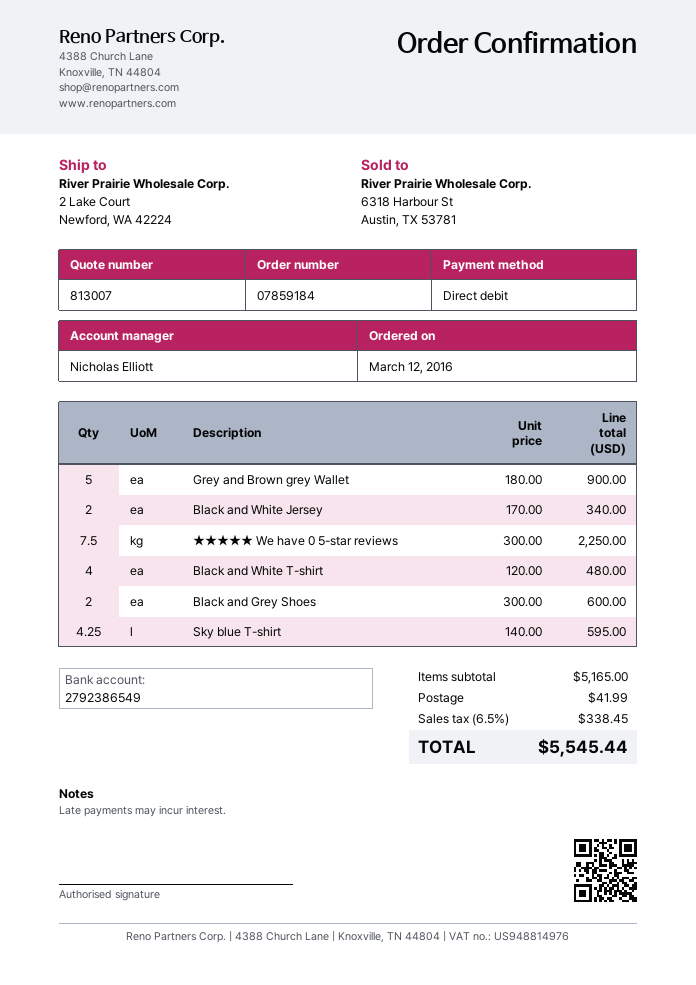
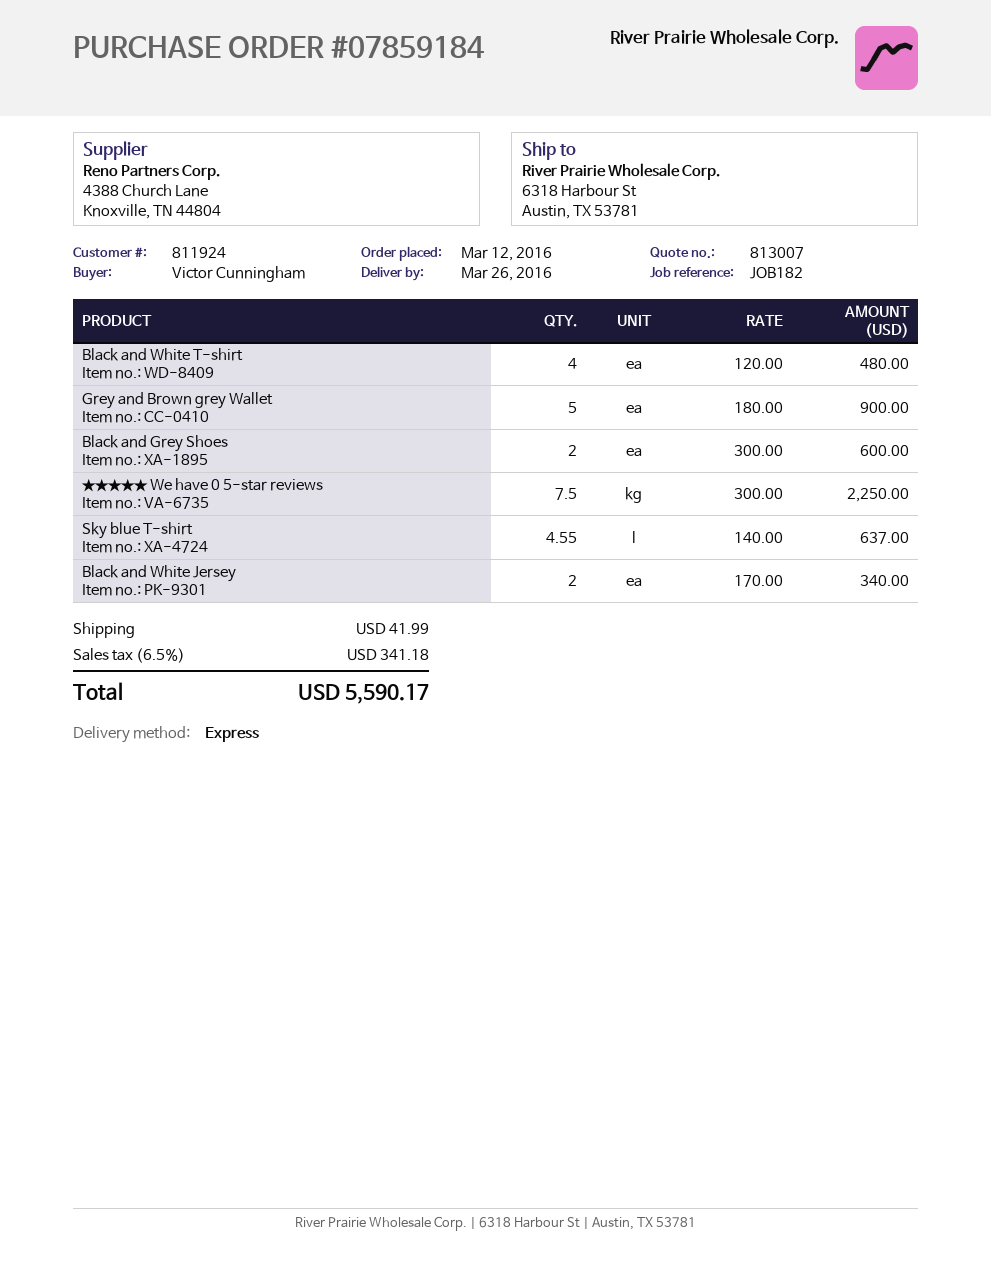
ship to: 2 Lake Court, Newford, WA 42224 -> 6318 Harbour St, Austin, TX 53781
Sky blue T-shirt: 4.25 x 140.00 = 595.00 -> 4.55 x 140.00 = 637.00
tax: 6.5% = 338.45 -> 6.5% = 341.18
total: 5545.44 -> 5590.17

